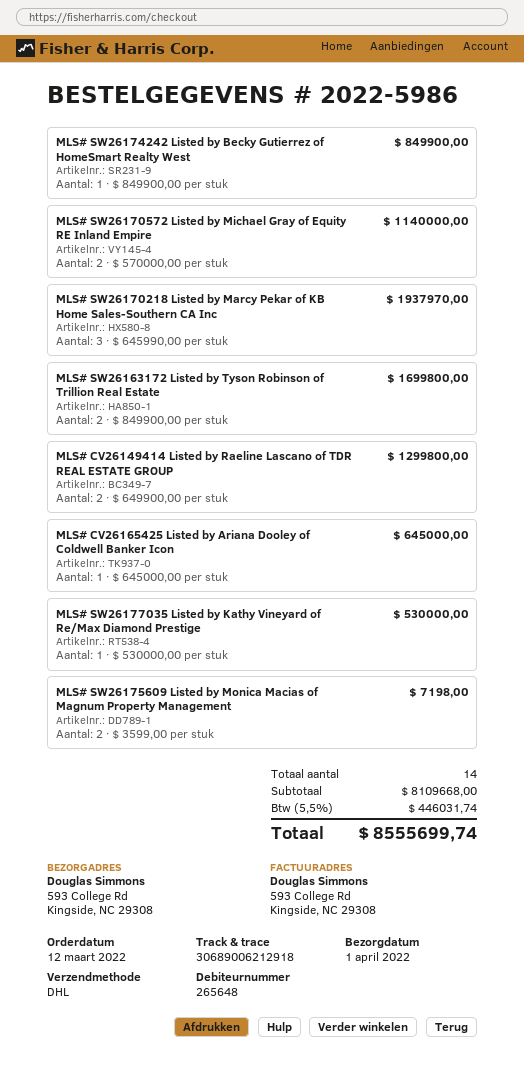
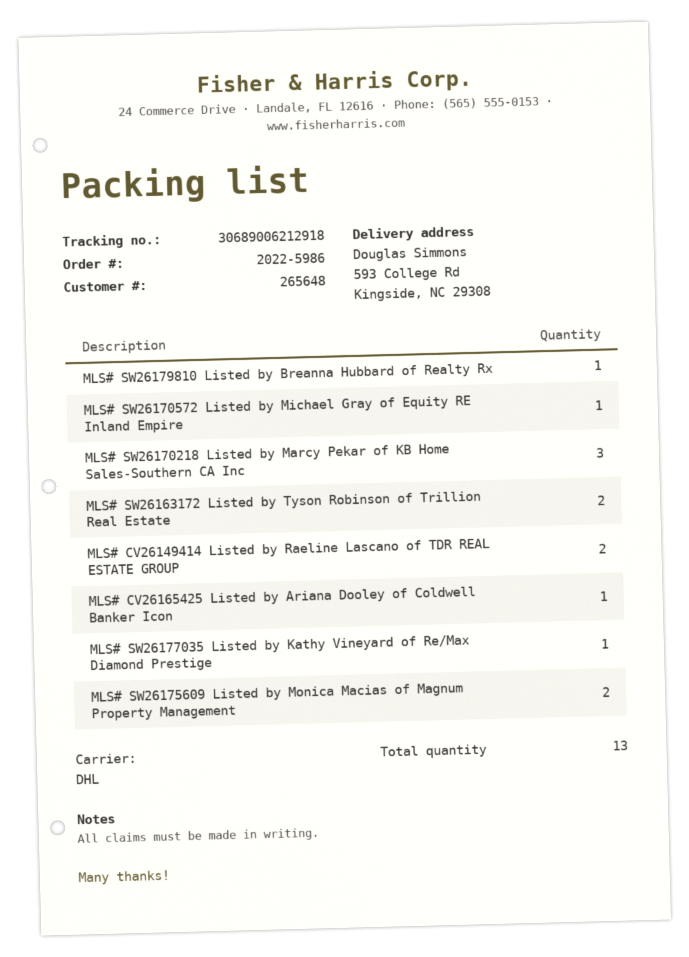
MLS# SW26174242 Listed by Becky Gutierrez of HomeSmart Realty West: 1 -> none
MLS# SW26170572 Listed by Michael Gray of Equity RE Inland Empire: 2 -> 1
MLS# SW26179810 Listed by Breanna Hubbard of Realty Rx: none -> 1
total quantity: 14 -> 13

